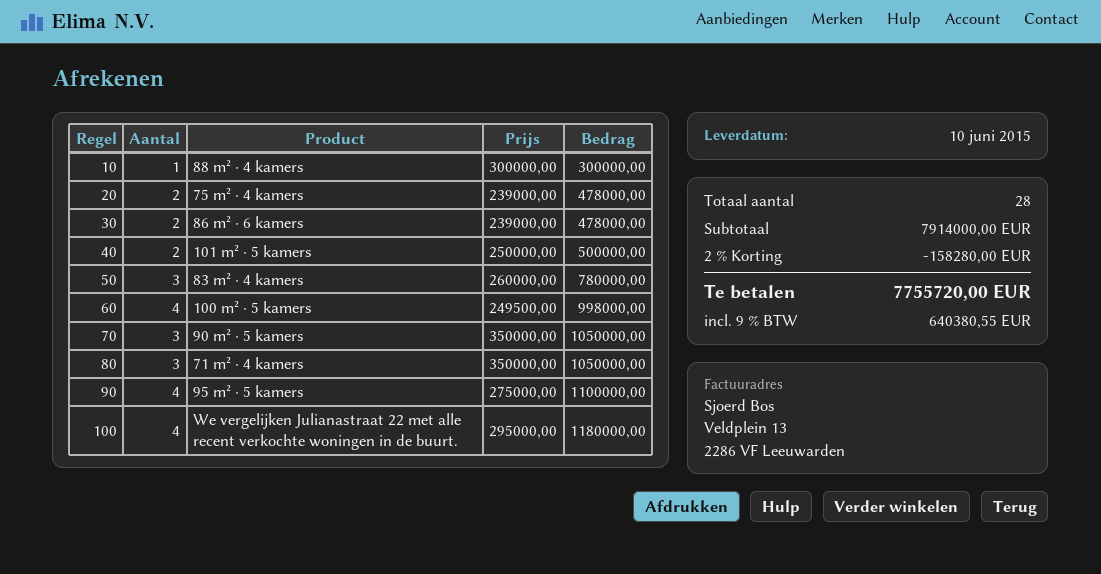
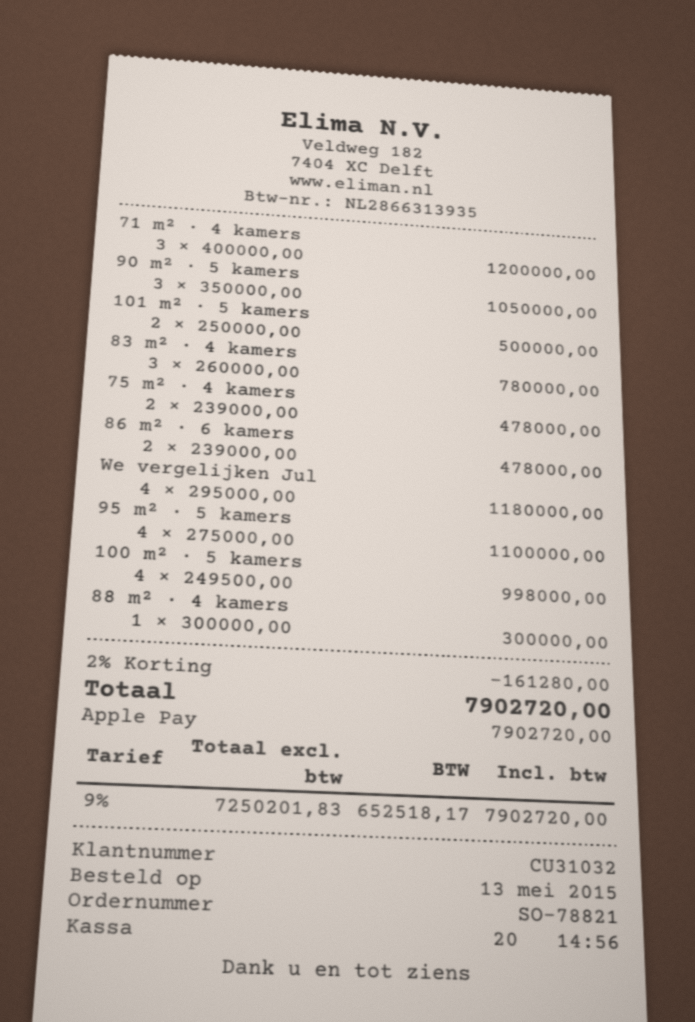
71 m² · 4 kamers: 3 x 350000.00 = 1050000.00 -> 3 x 400000.00 = 1200000.00
discount: 2% = 158280.00 -> 2% = 161280.00
tax: 9% = 640380.55 -> 9% = 652518.17
total: 7755720.00 -> 7902720.00

